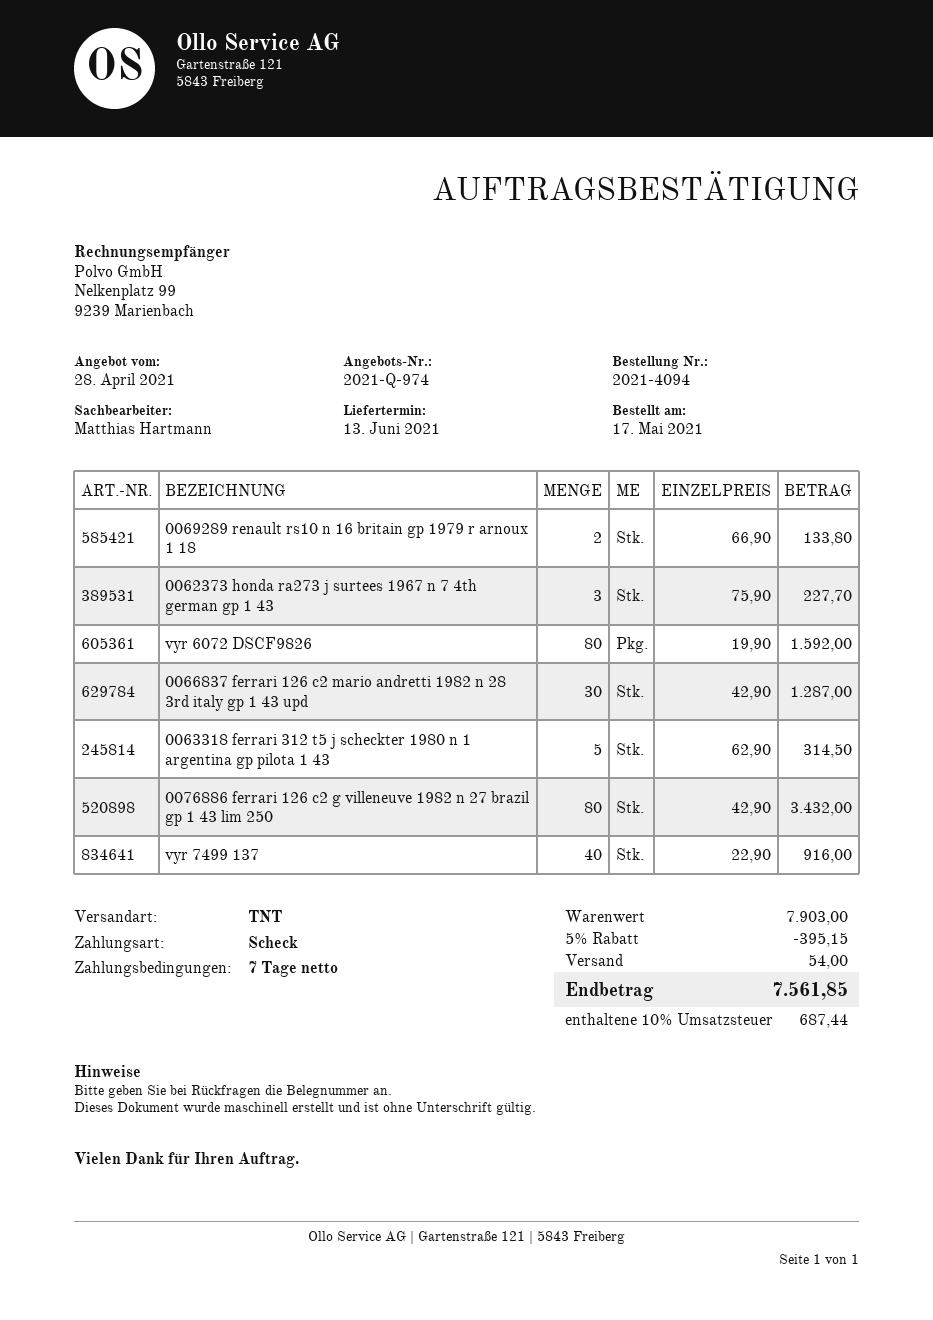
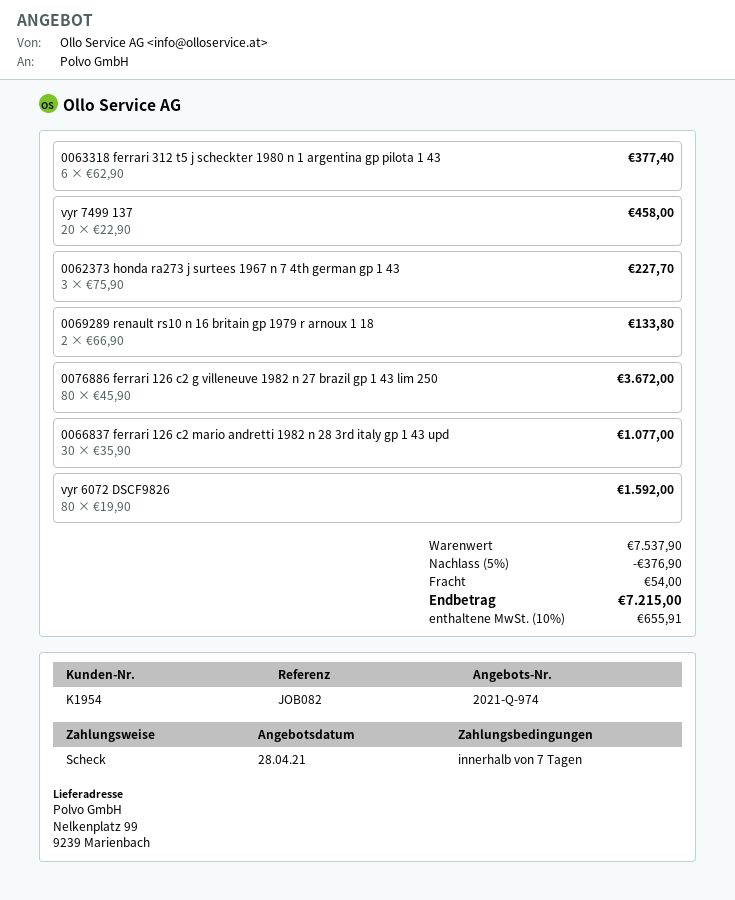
0066837 ferrari 126 c2 mario andretti 1982 n 28 3rd italy gp 1 43 upd: 30 x 42.90 = 1287.00 -> 30 x 35.90 = 1077.00
0063318 ferrari 312 t5 j scheckter 1980 n 1 argentina gp pilota 1 43: 5 x 62.90 = 314.50 -> 6 x 62.90 = 377.40
0076886 ferrari 126 c2 g villeneuve 1982 n 27 brazil gp 1 43 lim 250: 80 x 42.90 = 3432.00 -> 80 x 45.90 = 3672.00
vyr 7499 137: 40 x 22.90 = 916.00 -> 20 x 22.90 = 458.00
subtotal: 7903.00 -> 7537.90
discount: 5% = 395.15 -> 5% = 376.90
tax: 10% = 687.44 -> 10% = 655.91
total: 7561.85 -> 7215.00

